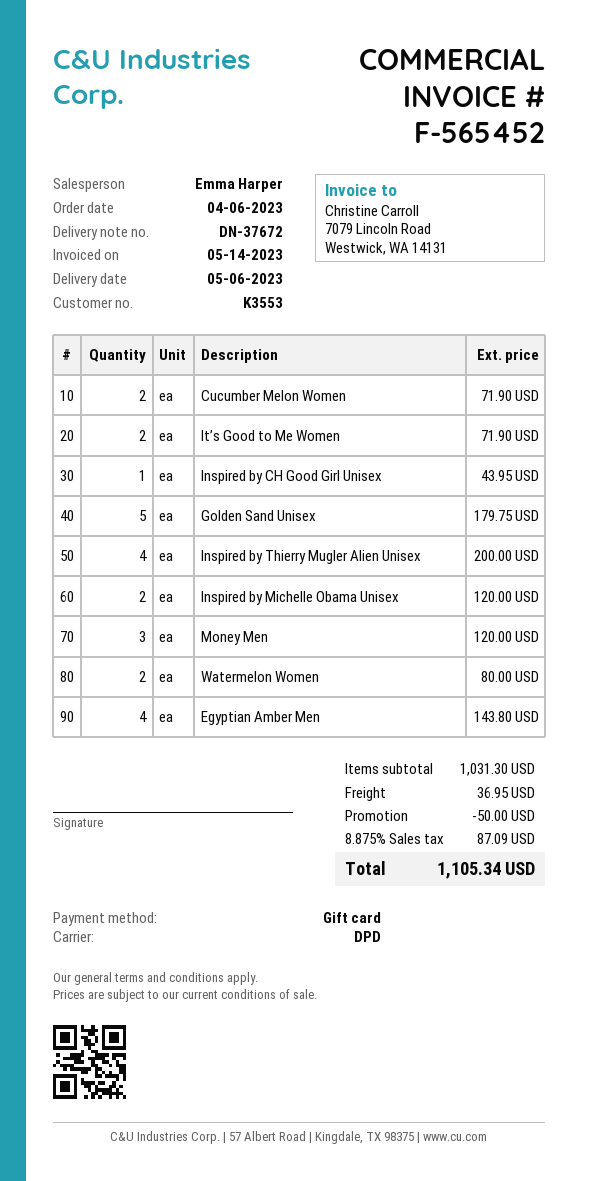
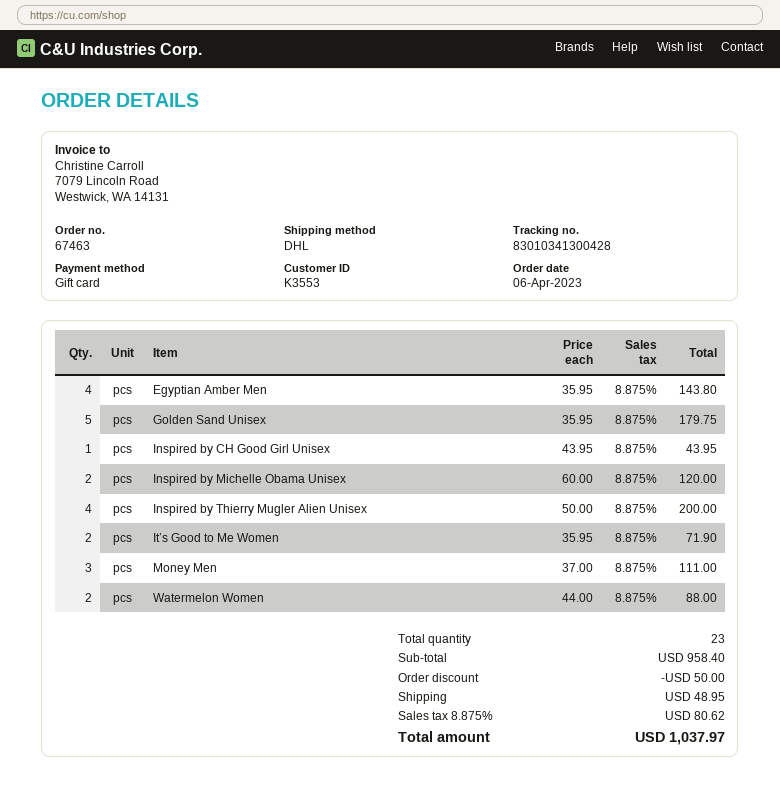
shipping method: DPD -> DHL
Cucumber Melon Women: 2 for 71.90 -> none
Money Men: 3 for 120.00 -> 3 for 111.00
Watermelon Women: 2 for 80.00 -> 2 for 88.00
subtotal: 1031.30 -> 958.40
shipping: 36.95 -> 48.95
tax: 8.875% = 87.09 -> 8.875% = 80.62
total: 1105.34 -> 1037.97

